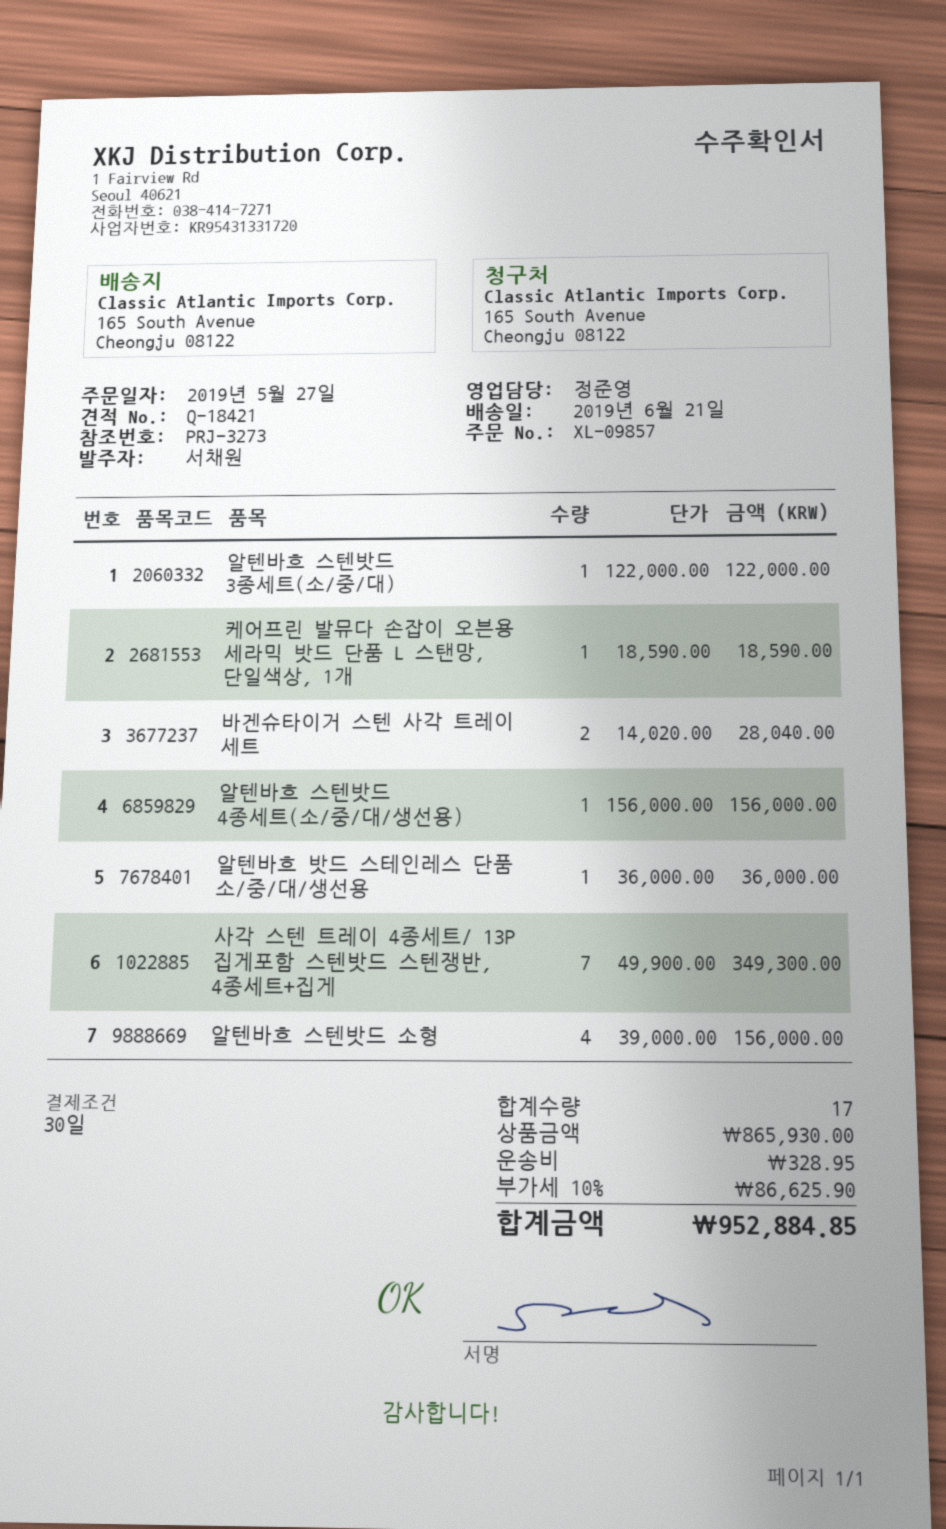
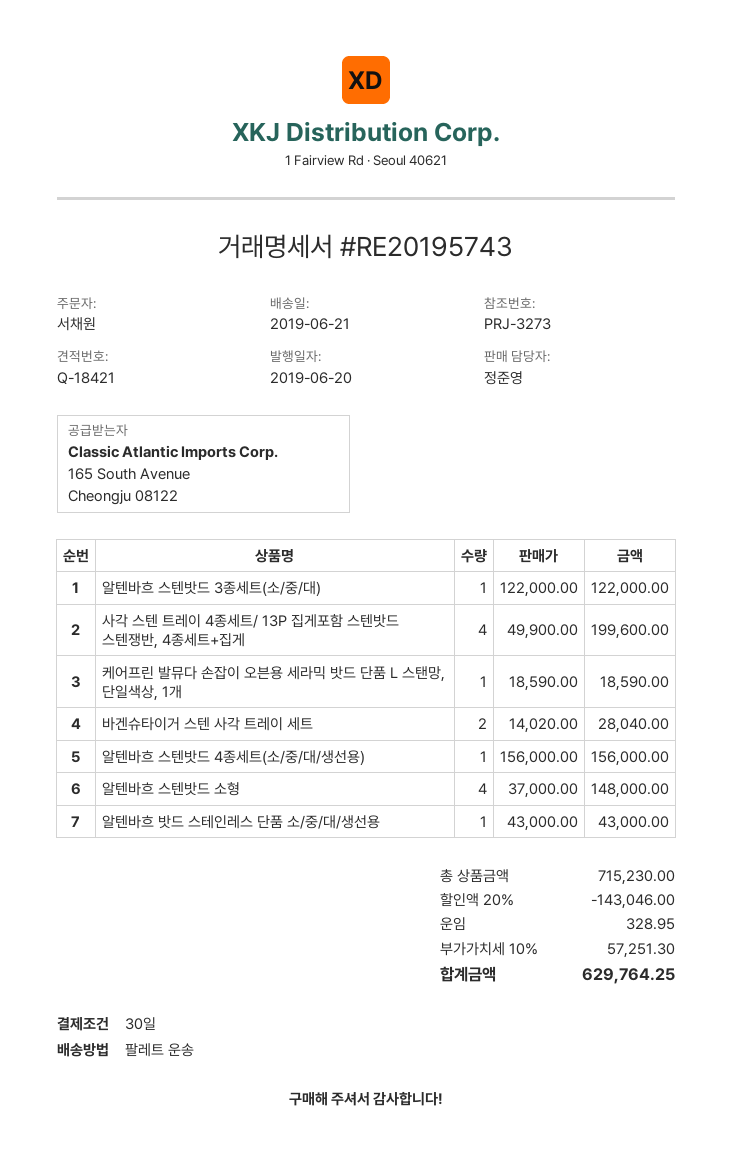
알텐바흐 밧드 스테인레스 단품 소/중/대/생선용: 1 x 36000.00 = 36000.00 -> 1 x 43000.00 = 43000.00
사각 스텐 트레이 4종세트/ 13P 집게포함 스텐밧드 스텐쟁반, 4종세트+집게: 7 x 49900.00 = 349300.00 -> 4 x 49900.00 = 199600.00
알텐바흐 스텐밧드 소형: 4 x 39000.00 = 156000.00 -> 4 x 37000.00 = 148000.00
subtotal: 865930.00 -> 715230.00
discount: none -> 20% = 143046.00
tax: 10% = 86625.90 -> 10% = 57251.30
total: 952884.85 -> 629764.25

